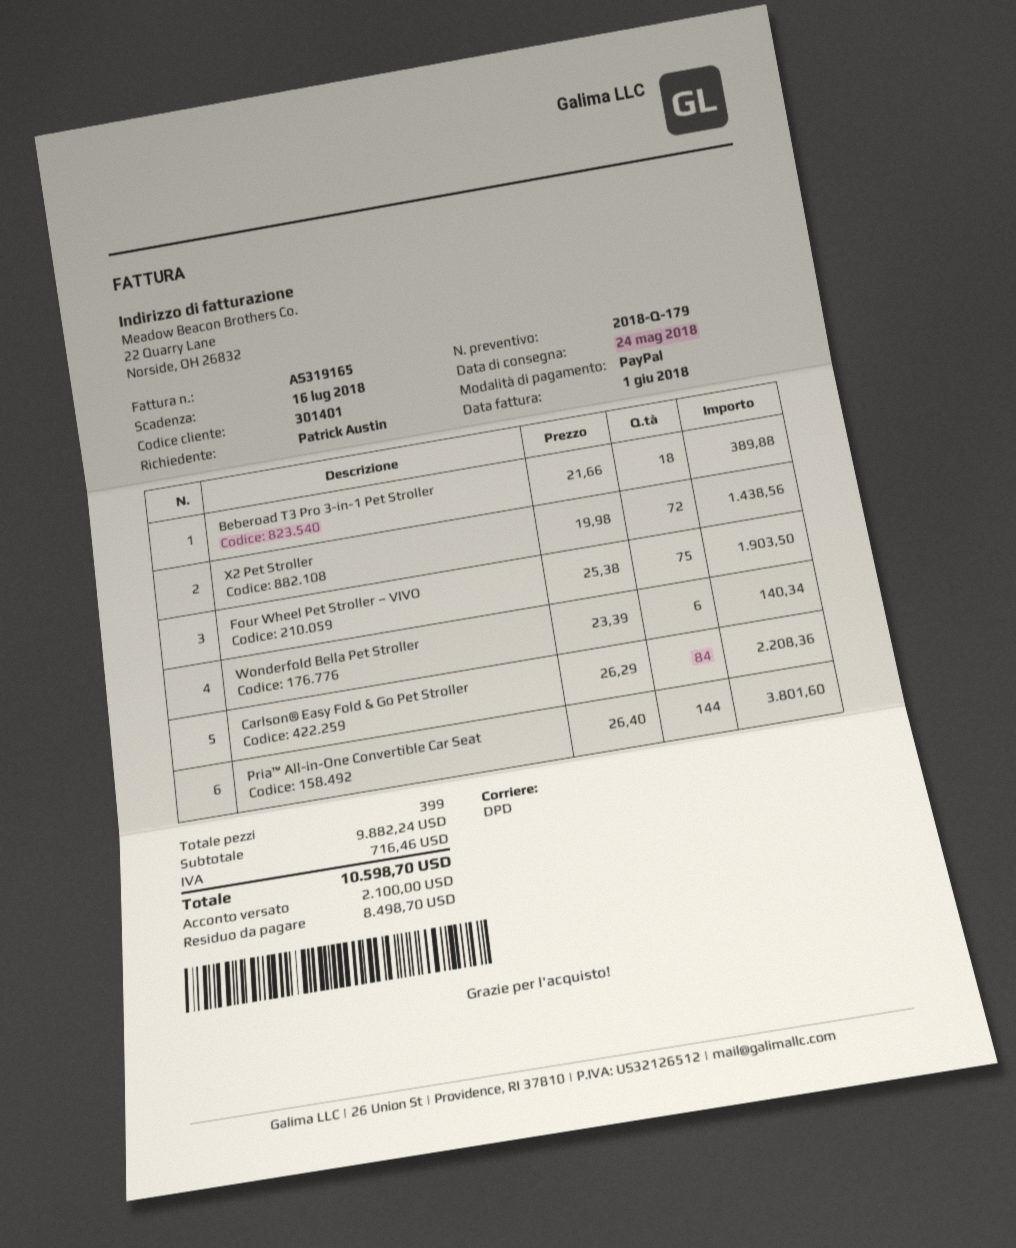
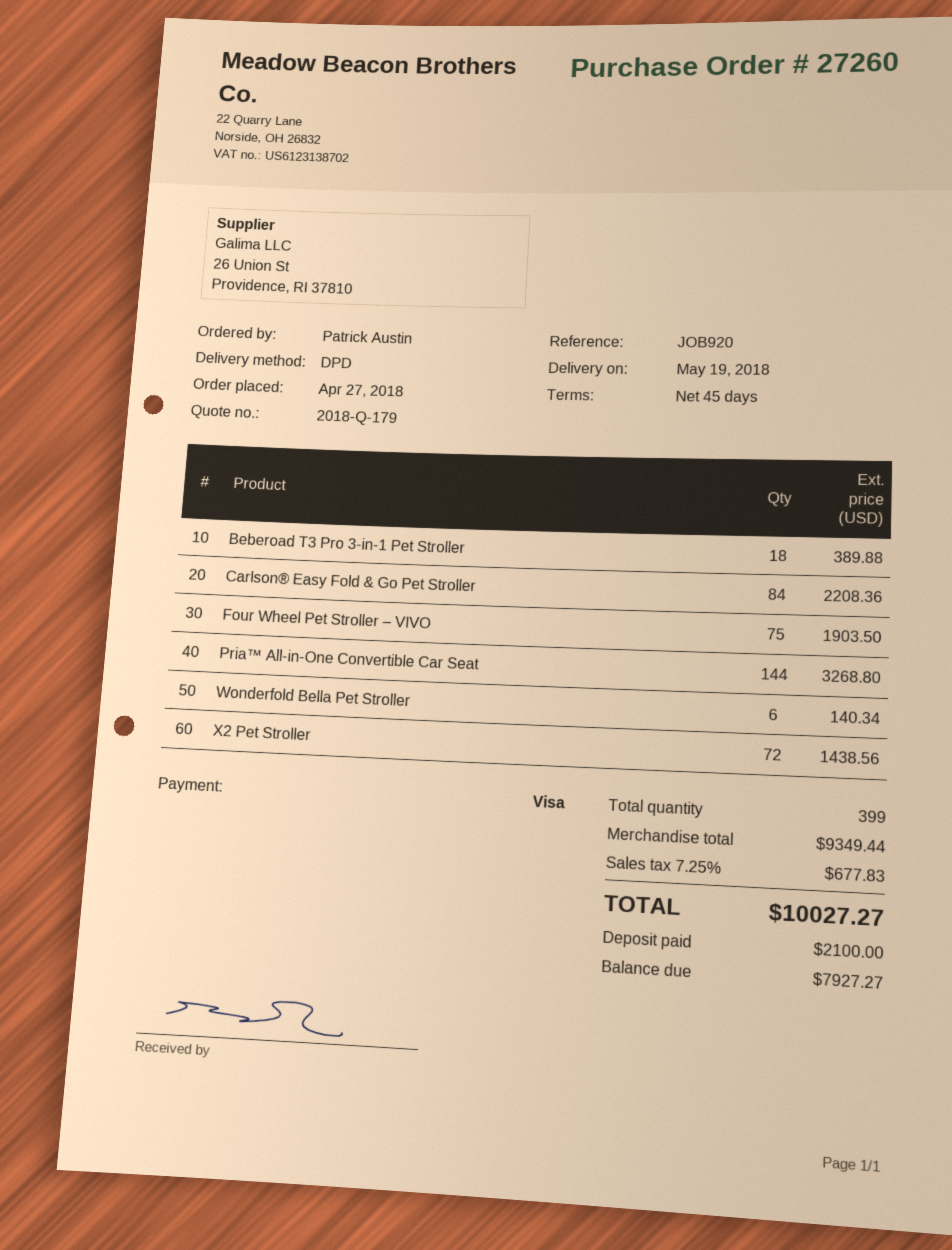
delivery date: 2018-05-24 -> 2018-05-19
payment method: PayPal -> Visa
Pria™ All-in-One Convertible Car Seat: 144 for 3801.60 -> 144 for 3268.80
subtotal: 9882.24 -> 9349.44
tax: 716.46 -> 677.83
total: 10598.70 -> 10027.27
balance: 8498.70 -> 7927.27

